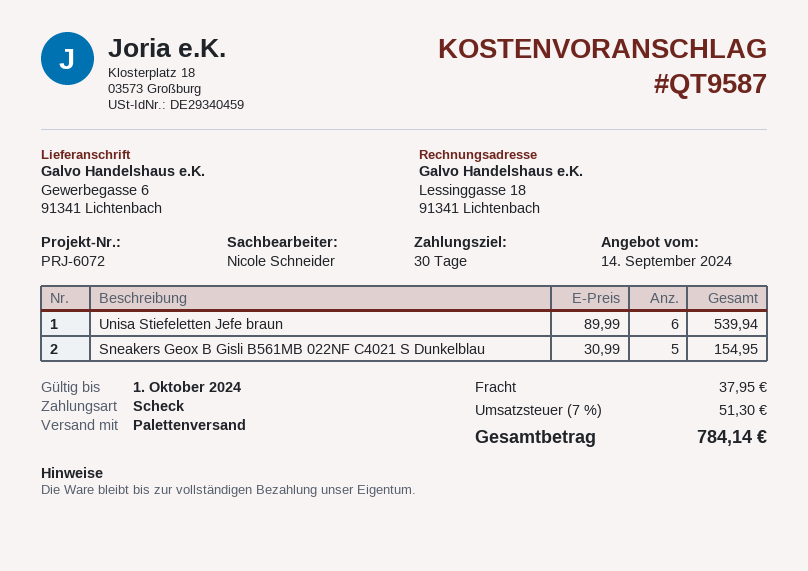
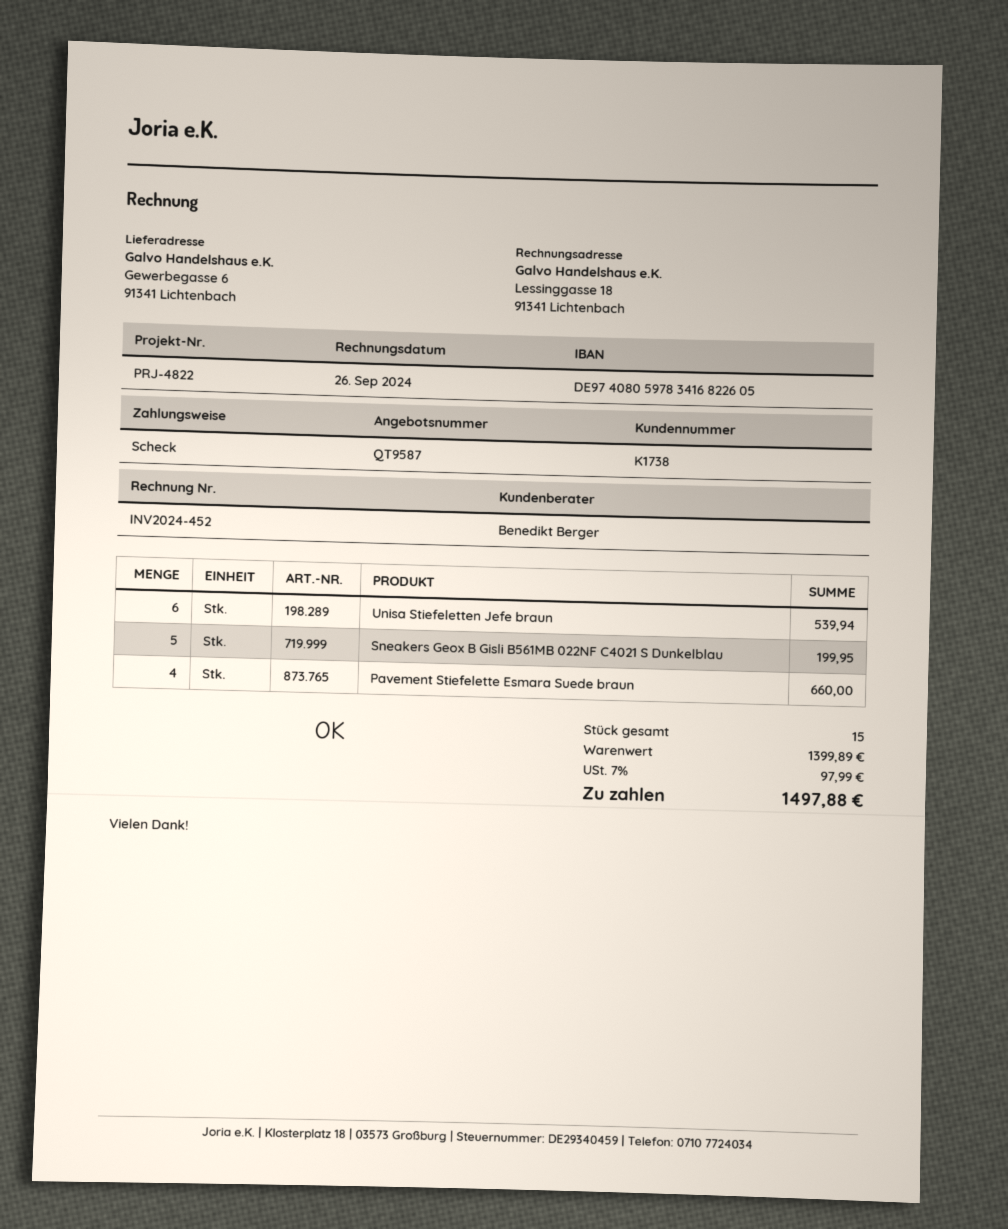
reference: PRJ-6072 -> PRJ-4822
sales rep: Nicole Schneider -> Benedikt Berger
Sneakers Geox B Gisli B561MB 022NF C4021 S Dunkelblau: 5 for 154.95 -> 5 for 199.95
Pavement Stiefelette Esmara Suede braun: none -> 4 for 660.00
shipping: 37.95 -> none
tax: 7% = 51.30 -> 7% = 97.99
total: 784.14 -> 1497.88

